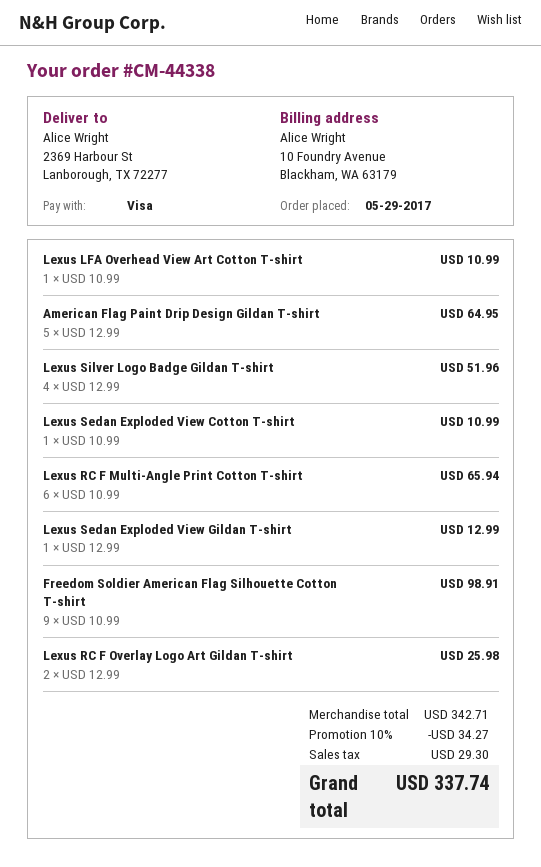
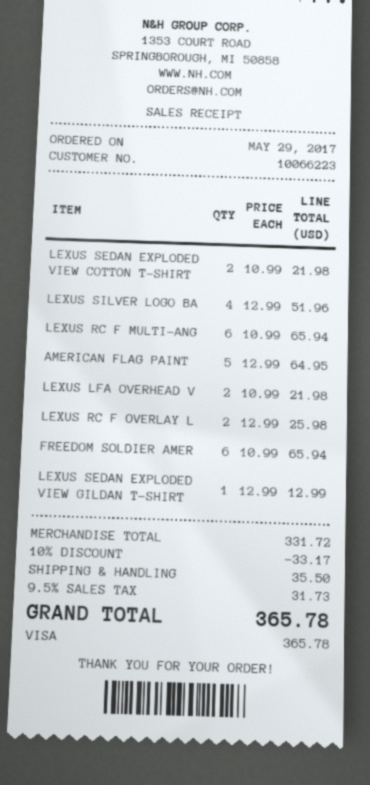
Lexus LFA Overhead View Art Cotton T-shirt: 1 x 10.99 = 10.99 -> 2 x 10.99 = 21.98
Lexus Sedan Exploded View Cotton T-shirt: 1 x 10.99 = 10.99 -> 2 x 10.99 = 21.98
Freedom Soldier American Flag Silhouette Cotton T-shirt: 9 x 10.99 = 98.91 -> 6 x 10.99 = 65.94
subtotal: 342.71 -> 331.72
discount: 10% = 34.27 -> 10% = 33.17
shipping: none -> 35.50
tax: 29.30 -> 31.73
total: 337.74 -> 365.78

